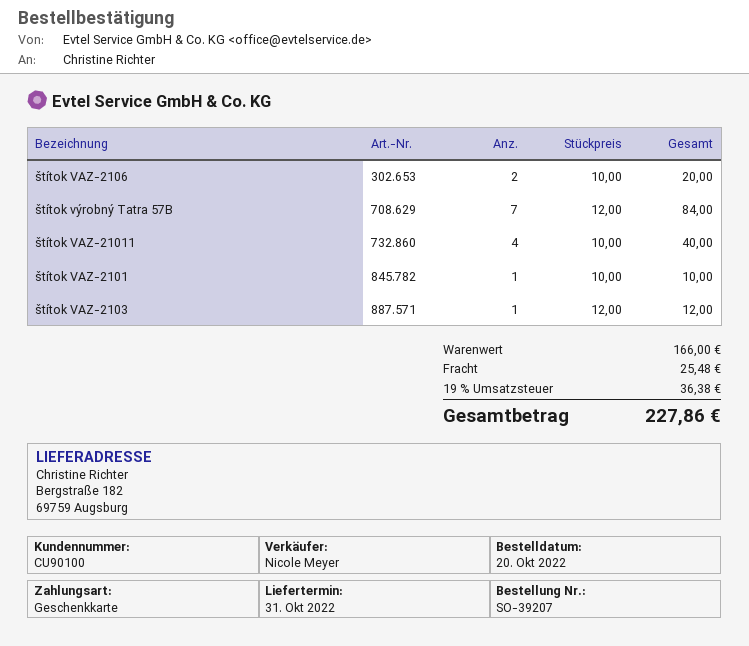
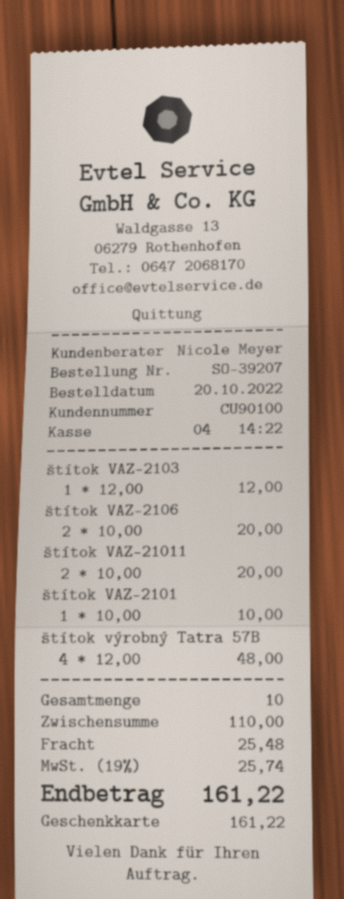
štítok výrobný Tatra 57B: 7 x 12.00 = 84.00 -> 4 x 12.00 = 48.00
štítok VAZ-21011: 4 x 10.00 = 40.00 -> 2 x 10.00 = 20.00
subtotal: 166.00 -> 110.00
tax: 19% = 36.38 -> 19% = 25.74
total: 227.86 -> 161.22

